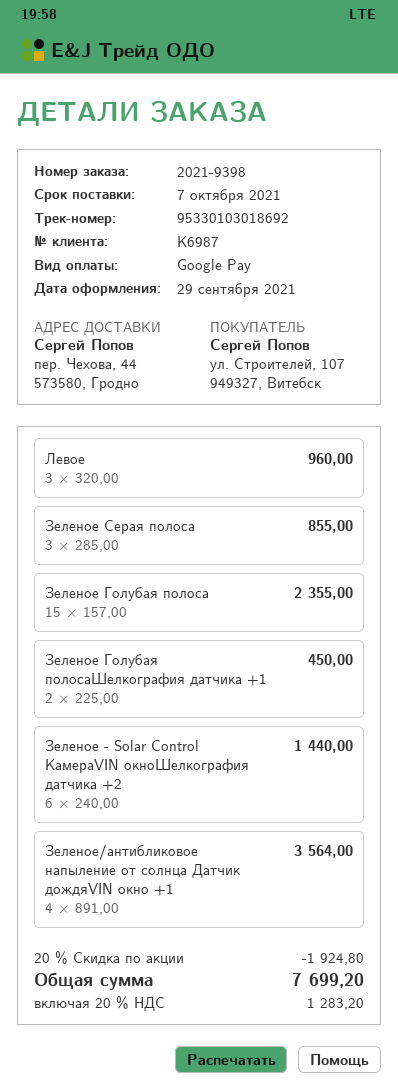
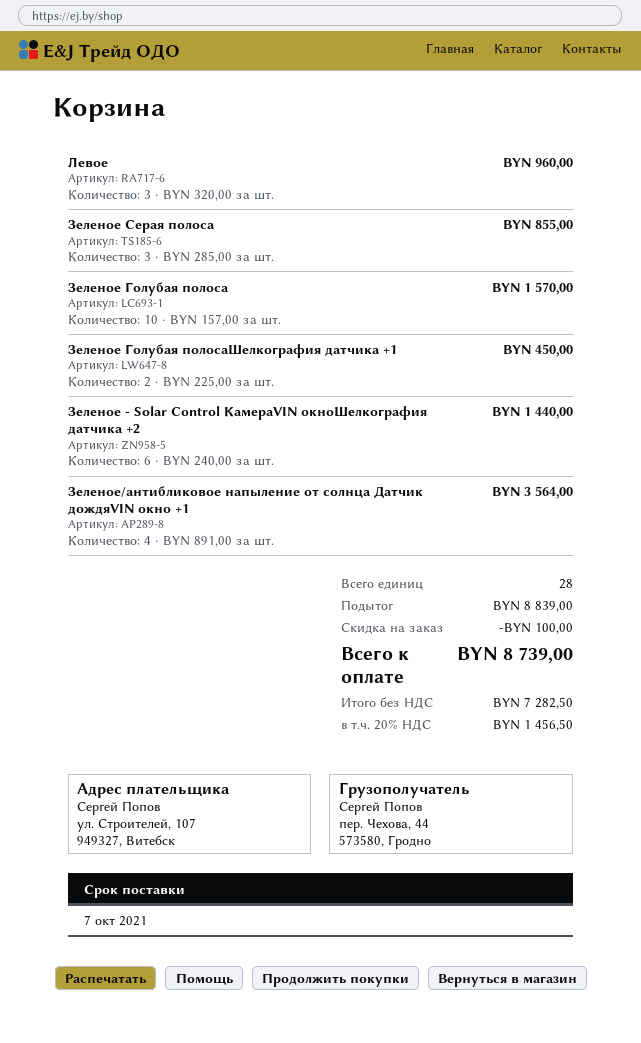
Зеленое Голубая полоса: 15 x 157.00 = 2355.00 -> 10 x 157.00 = 1570.00
discount: 1924.80 -> 100.00
tax: 20% = 1283.20 -> 20% = 1456.50
total: 7699.20 -> 8739.00

